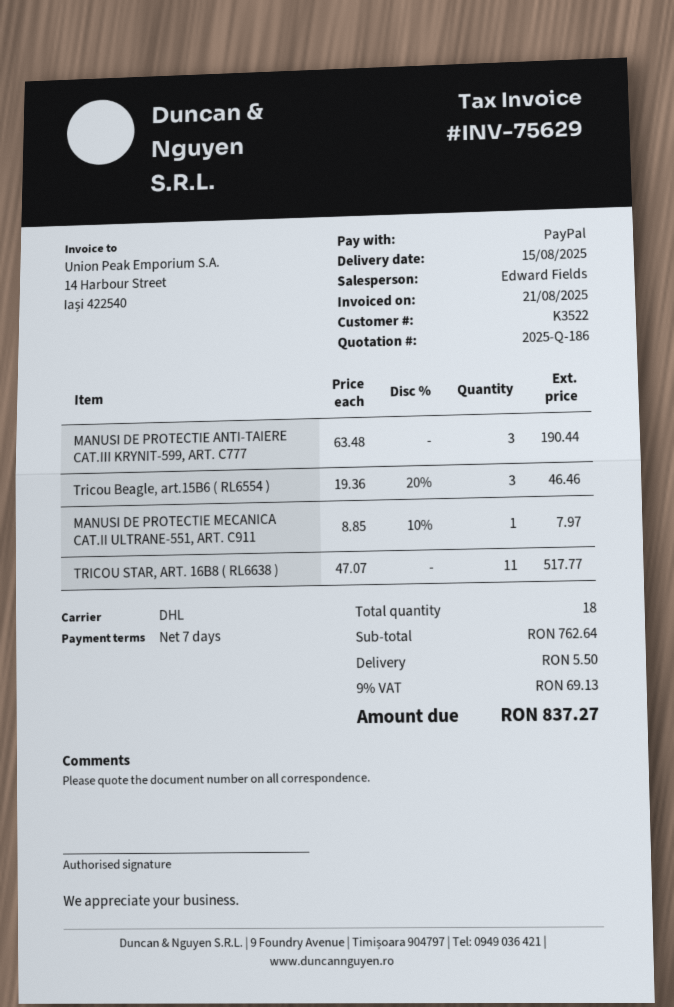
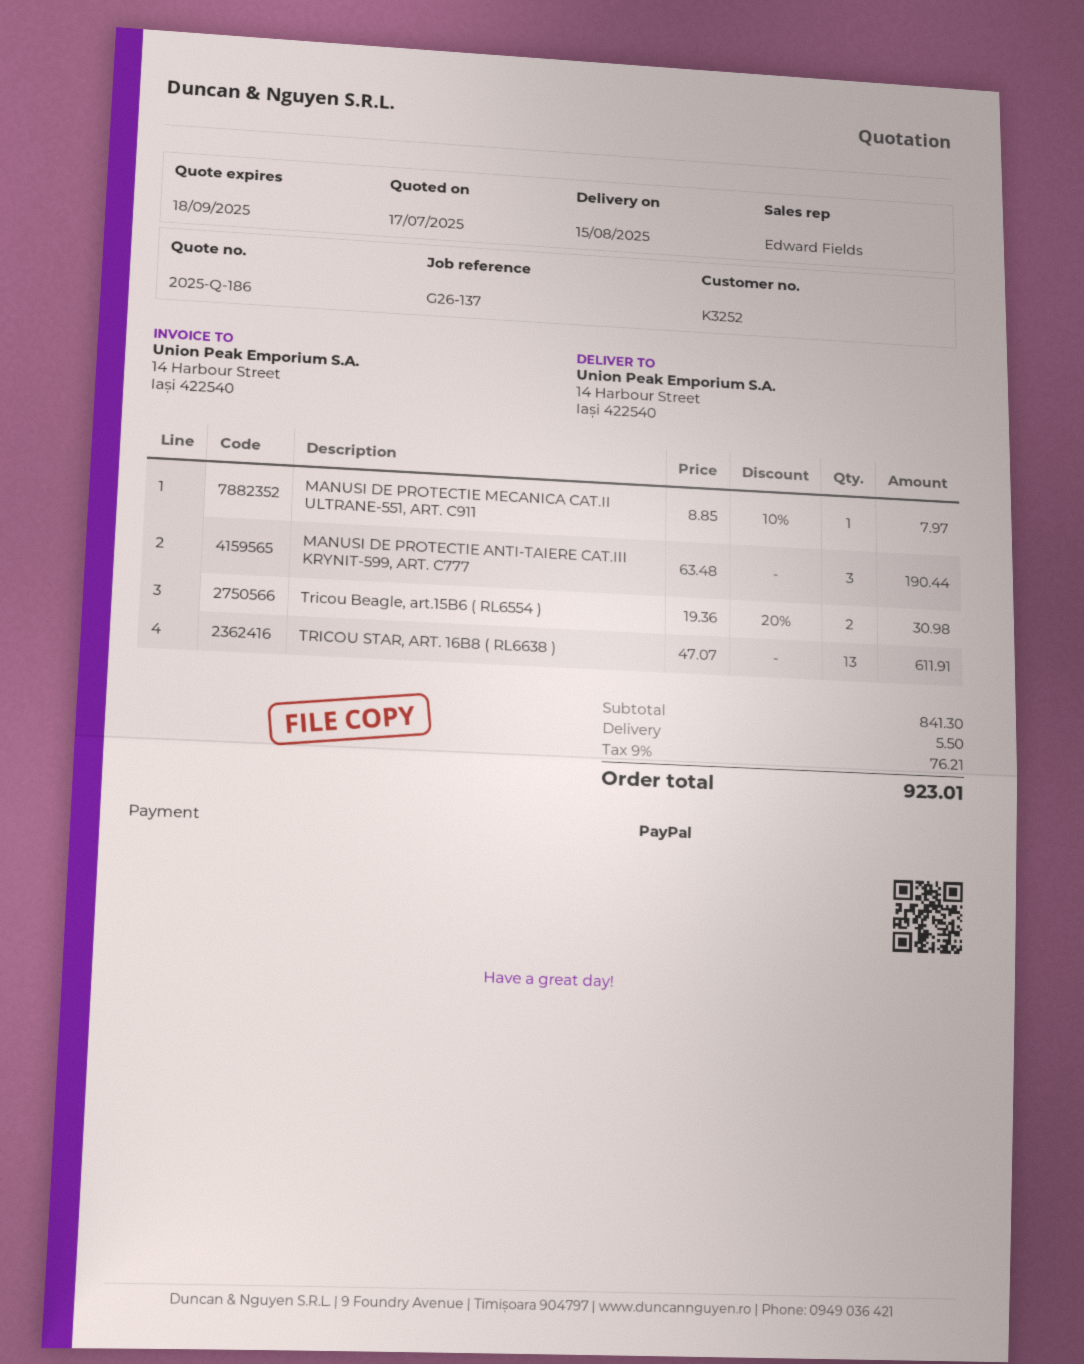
customer number: K3522 -> K3252
Tricou Beagle, art.15B6 ( RL6554 ): 3 x 19.36 - 20% = 46.46 -> 2 x 19.36 - 20% = 30.98
TRICOU STAR, ART. 16B8 ( RL6638 ): 11 x 47.07 = 517.77 -> 13 x 47.07 = 611.91
subtotal: 762.64 -> 841.30
tax: 9% = 69.13 -> 9% = 76.21
total: 837.27 -> 923.01

